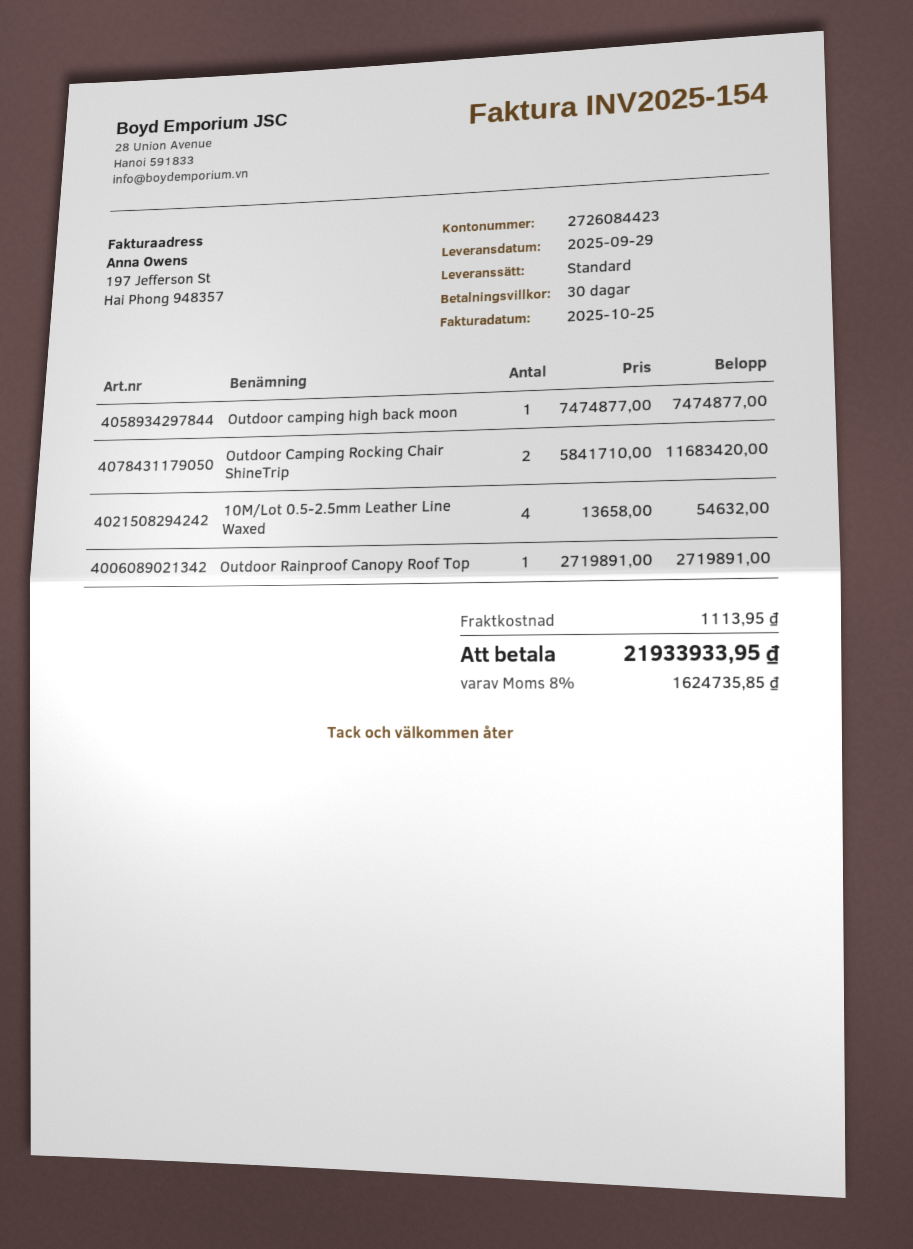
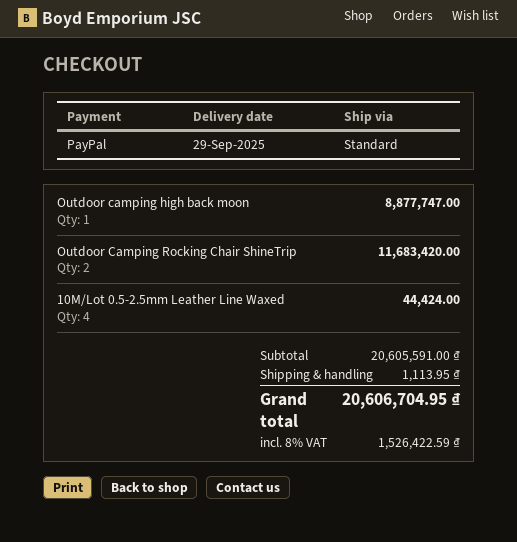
Outdoor camping high back moon: 1 for 7474877.00 -> 1 for 8877747.00
10M/Lot 0.5-2.5mm Leather Line Waxed: 4 for 54632.00 -> 4 for 44424.00
Outdoor Rainproof Canopy Roof Top: 1 for 2719891.00 -> none
tax: 8% = 1624735.85 -> 8% = 1526422.59
total: 21933933.95 -> 20606704.95

